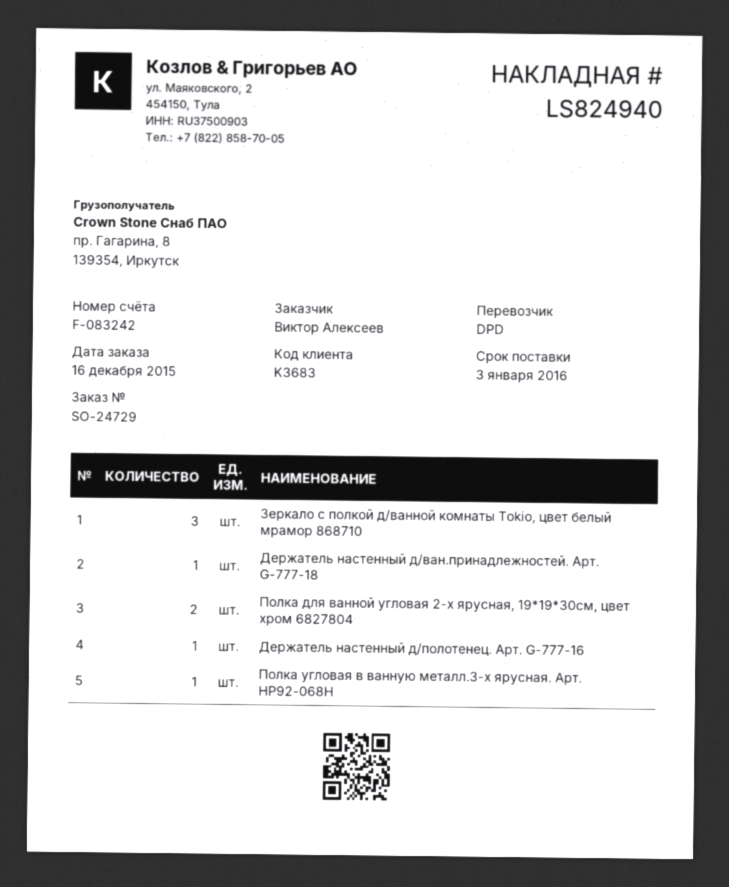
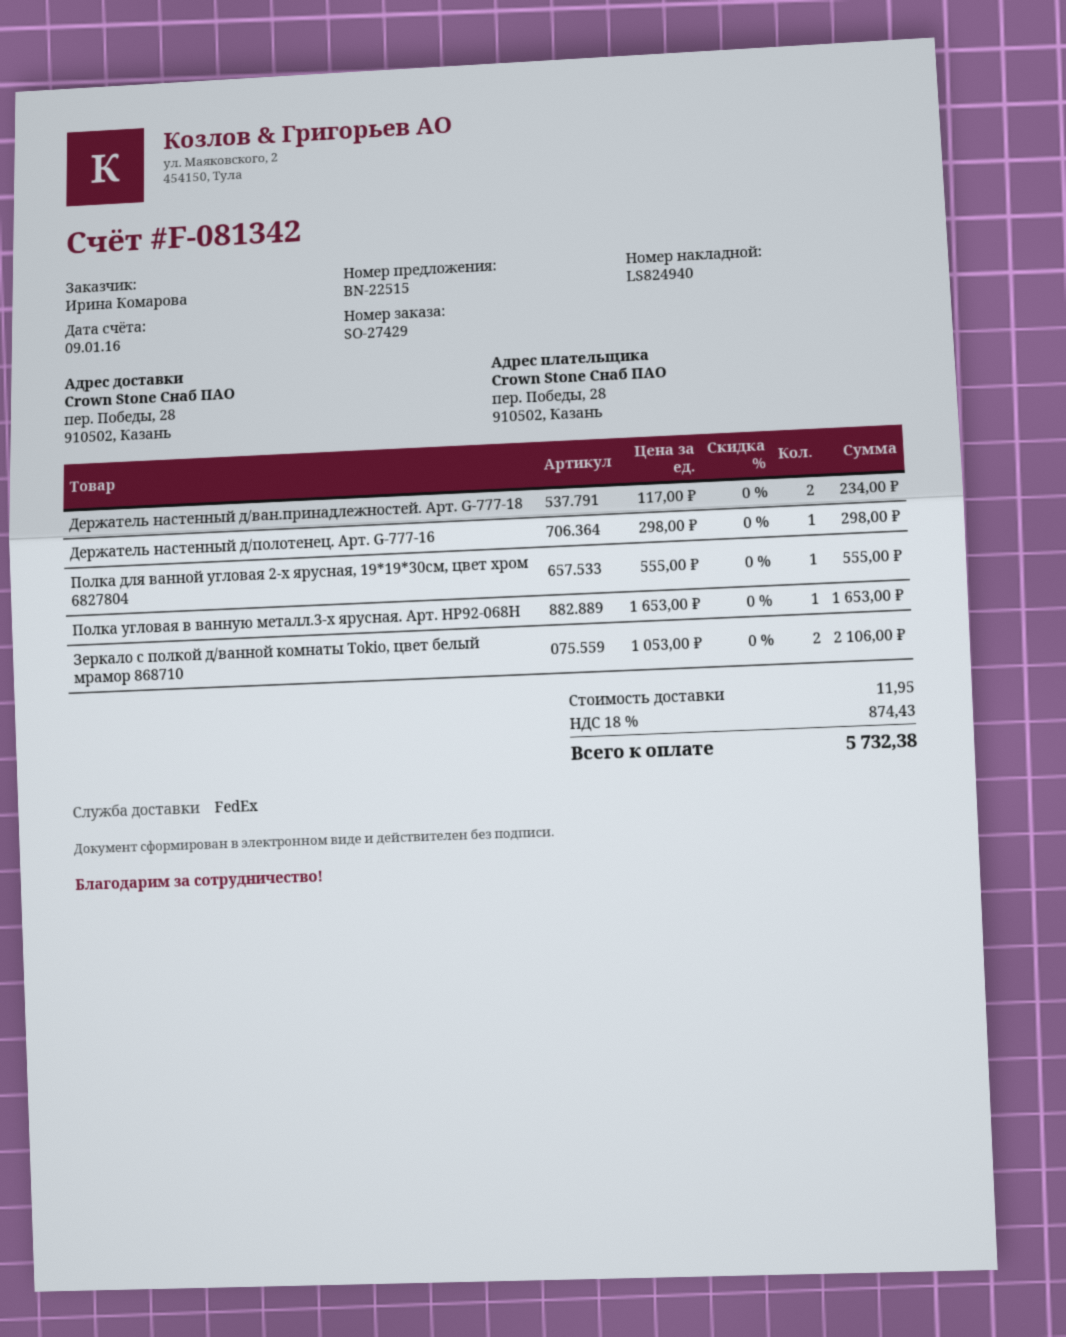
order number: SO-24729 -> SO-27429
invoice number: F-083242 -> F-081342
ordered by: Виктор Алексеев -> Ирина Комарова
shipping method: DPD -> FedEx
ship to: пр. Гагарина, 8, 139354, Иркутск -> пер. Победы, 28, 910502, Казань
Зеркало с полкой д/ванной комнаты Tokio, цвет белый мрамор 868710: 3 -> 2
Держатель настенный д/ван.принадлежностей. Арт. G-777-18: 1 -> 2
Полка для ванной угловая 2-х ярусная, 19*19*30см, цвет хром 6827804: 2 -> 1

